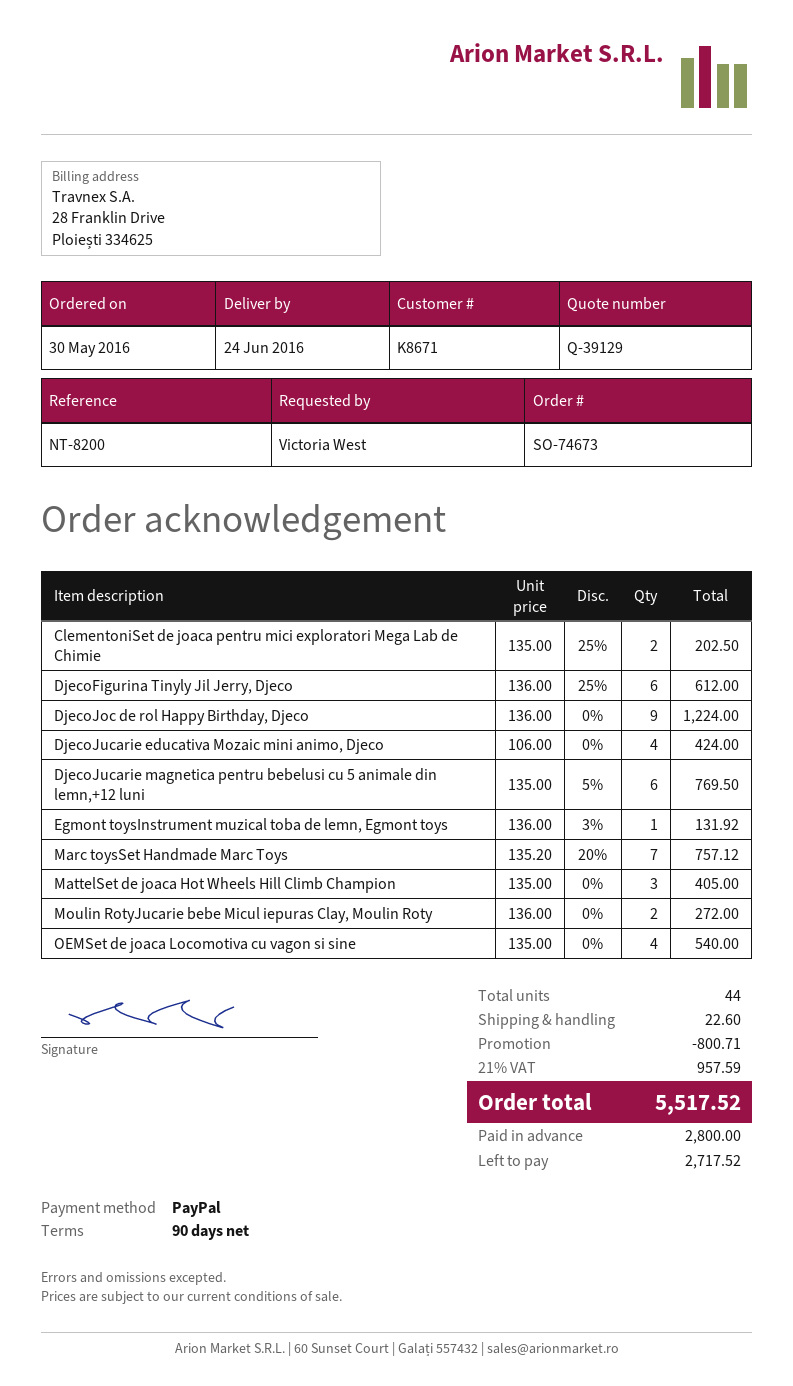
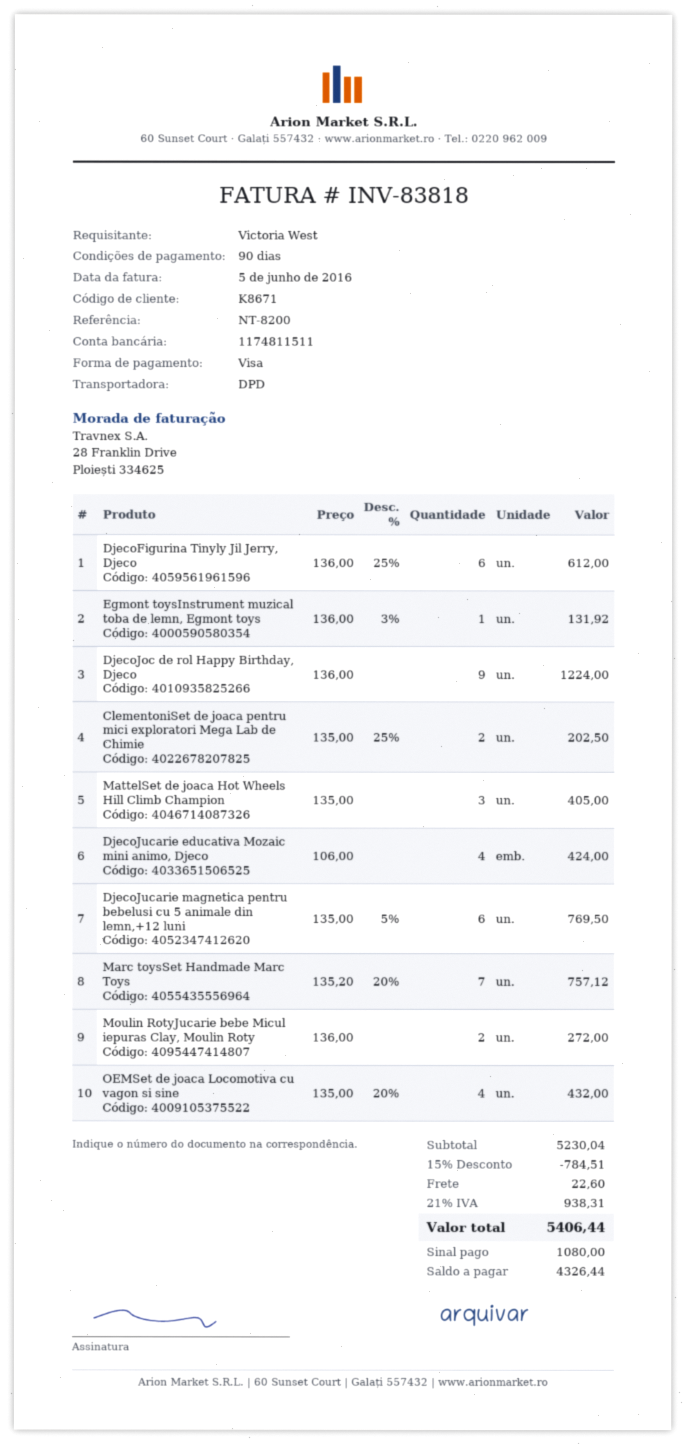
payment method: PayPal -> Visa
OEMSet de joaca Locomotiva cu vagon si sine: 4 x 135.00 = 540.00 -> 4 x 135.00 - 20% = 432.00
discount: 800.71 -> 784.51
tax: 21% = 957.59 -> 21% = 938.31
total: 5517.52 -> 5406.44
deposit: 2800.00 -> 1080.00
balance: 2717.52 -> 4326.44

